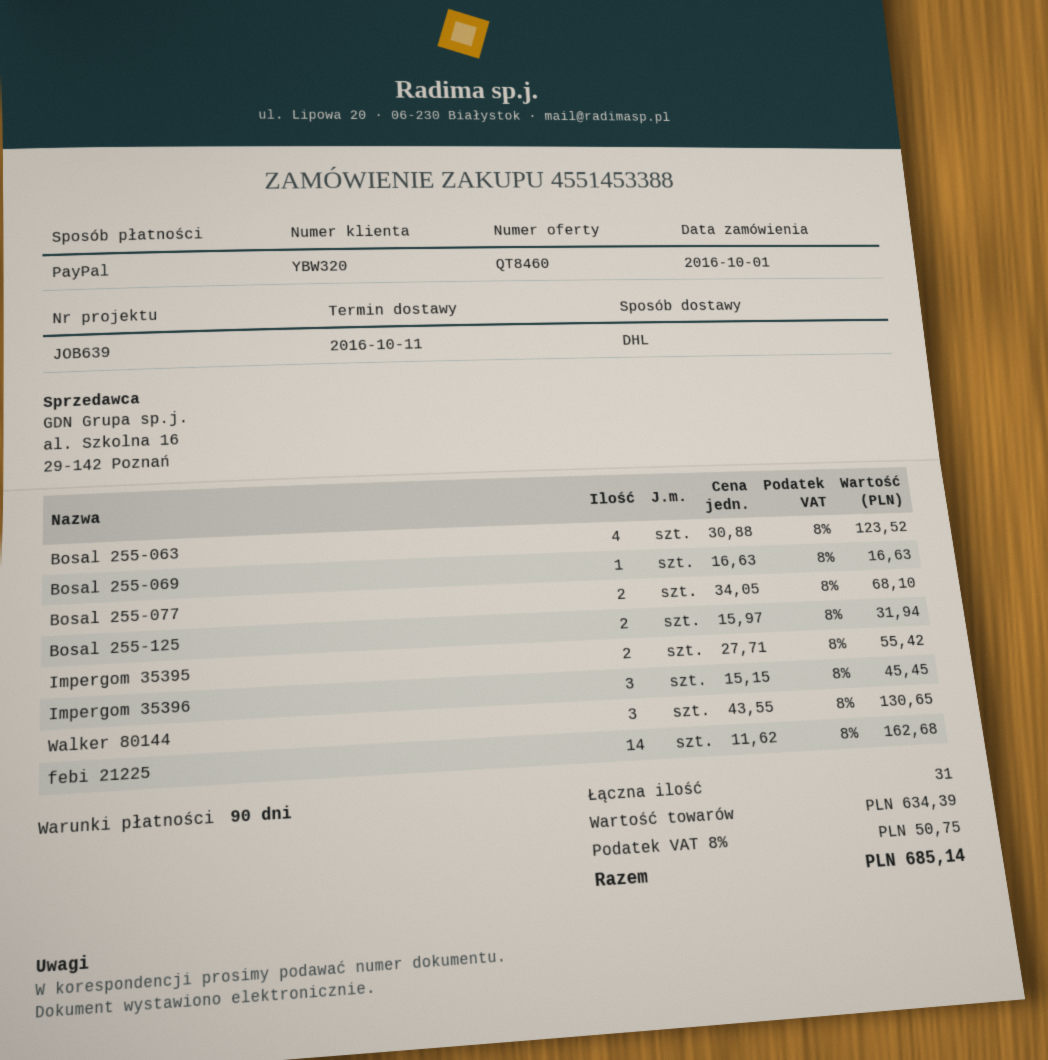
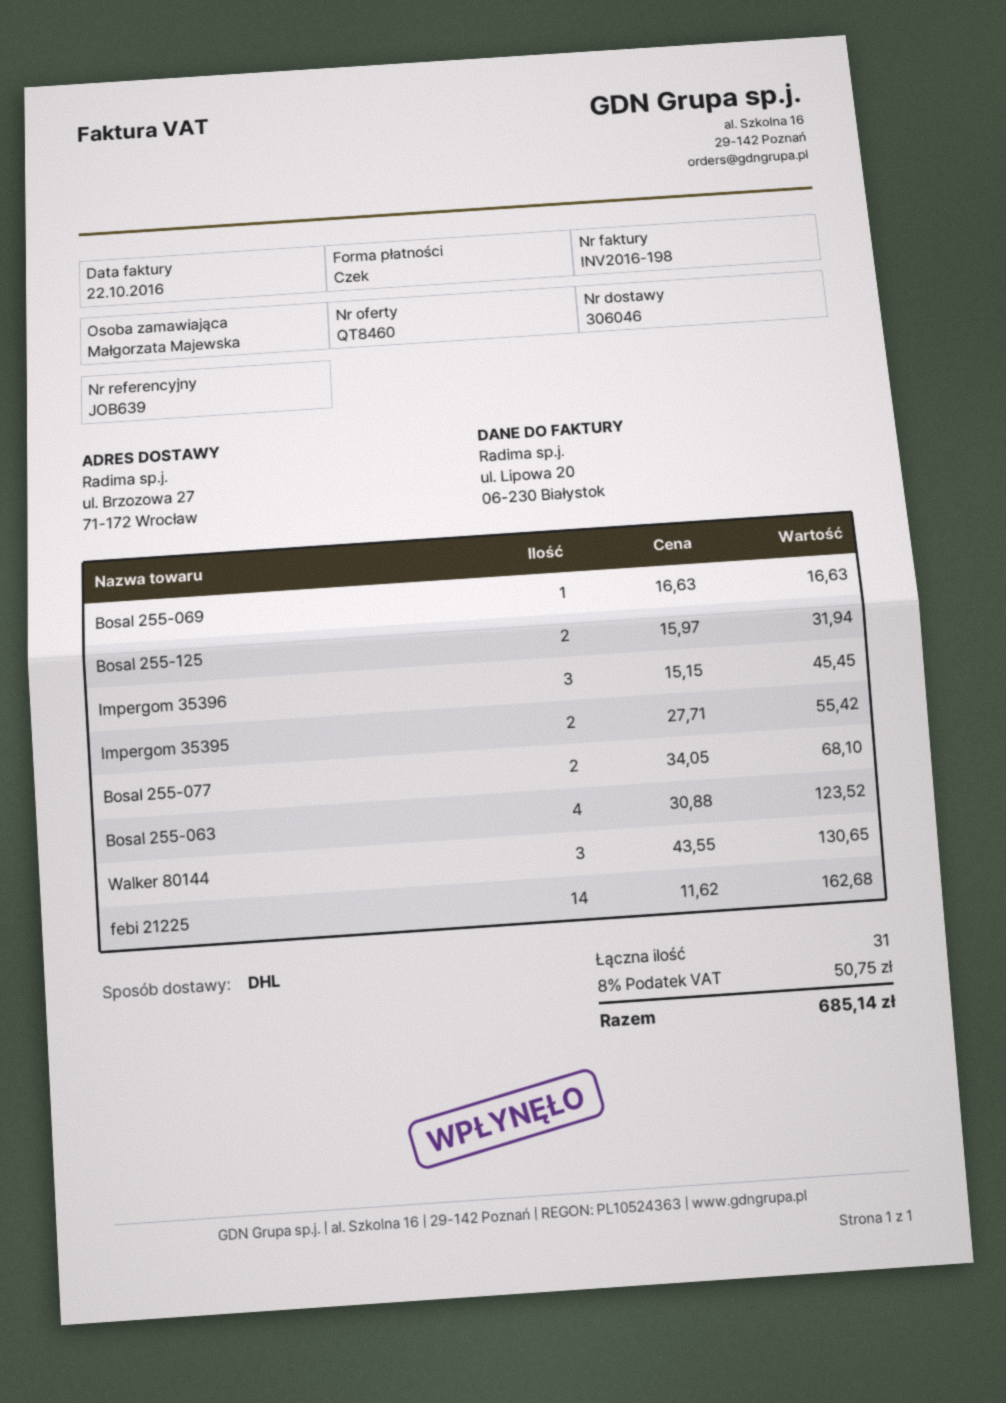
payment method: PayPal -> cheque

